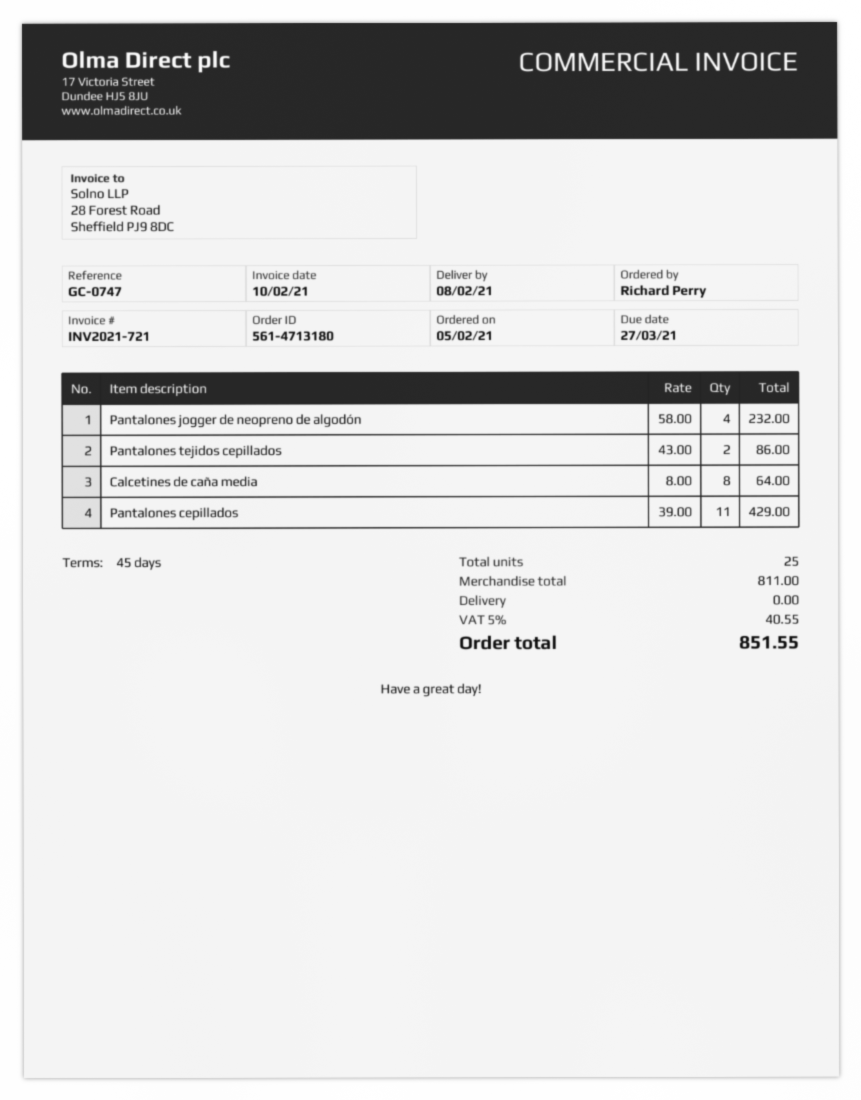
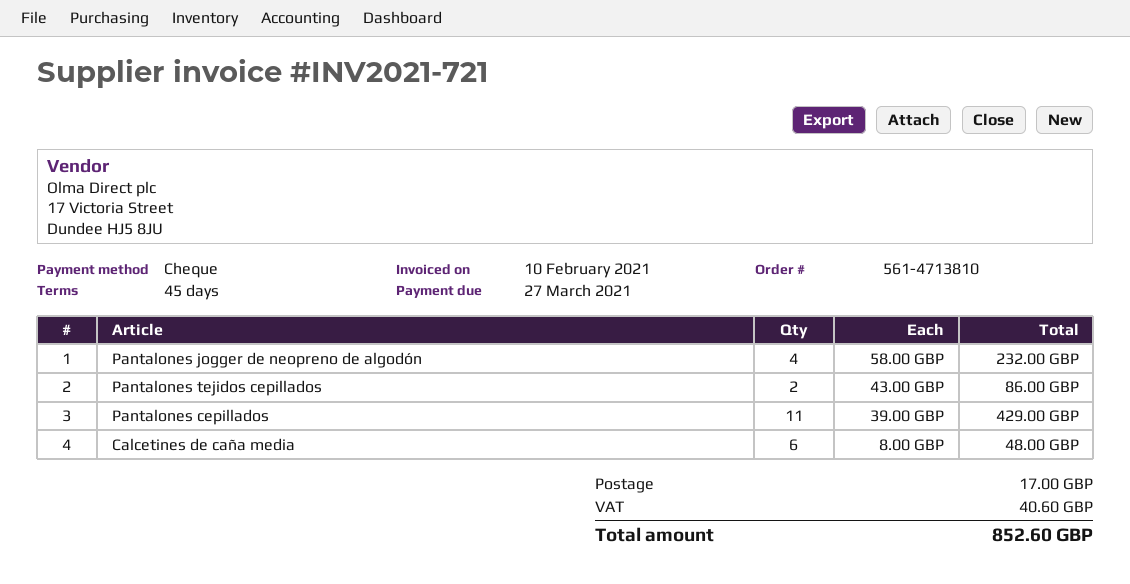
order number: 561-4713180 -> 561-4713810
Calcetines de caña media: 8 x 8.00 = 64.00 -> 6 x 8.00 = 48.00
shipping: 0.00 -> 17.00
tax: 40.55 -> 40.60
total: 851.55 -> 852.60

